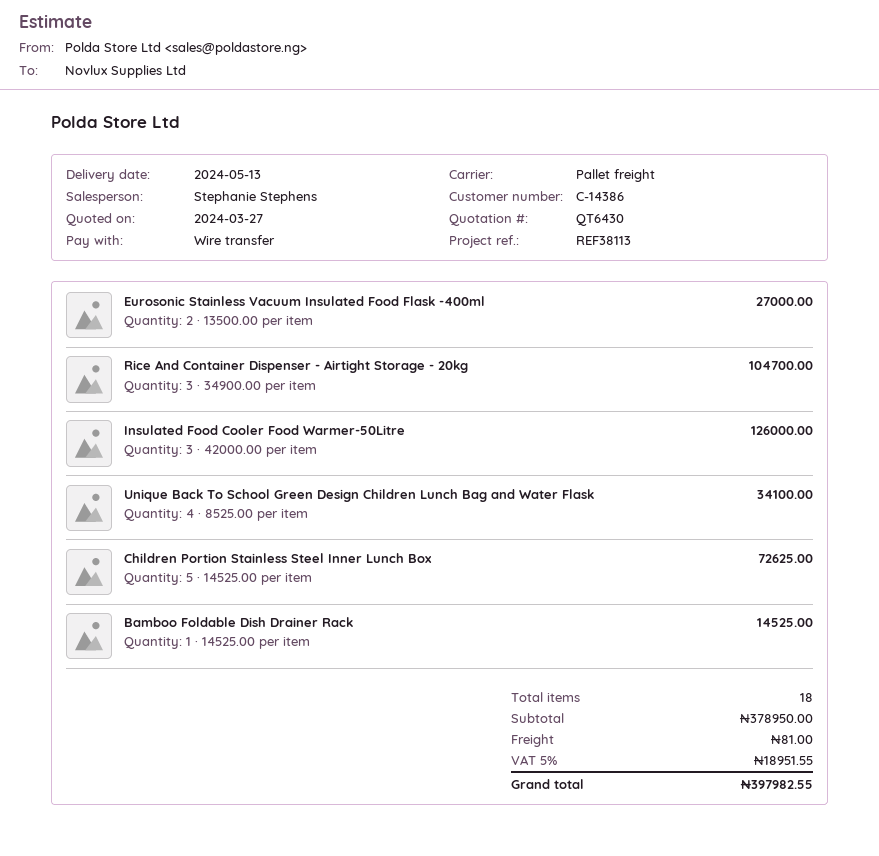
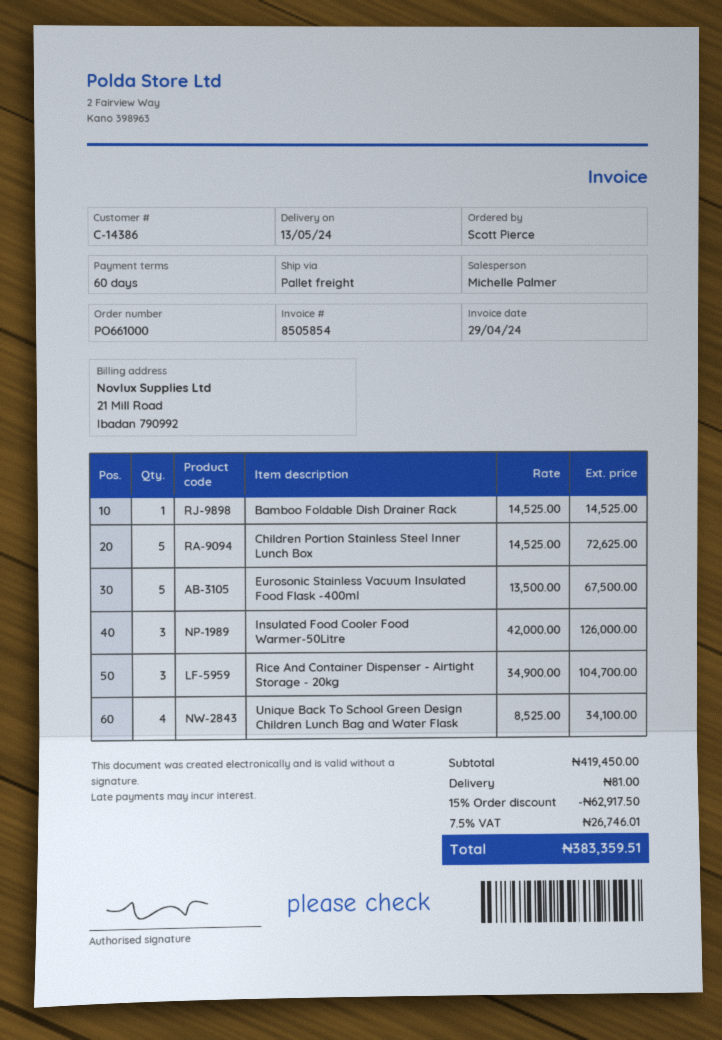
sales rep: Stephanie Stephens -> Michelle Palmer
Eurosonic Stainless Vacuum Insulated Food Flask -400ml: 2 x 13500.00 = 27000.00 -> 5 x 13500.00 = 67500.00
subtotal: 378950.00 -> 419450.00
discount: none -> 15% = 62917.50
tax: 5% = 18951.55 -> 7.5% = 26746.01
total: 397982.55 -> 383359.51

